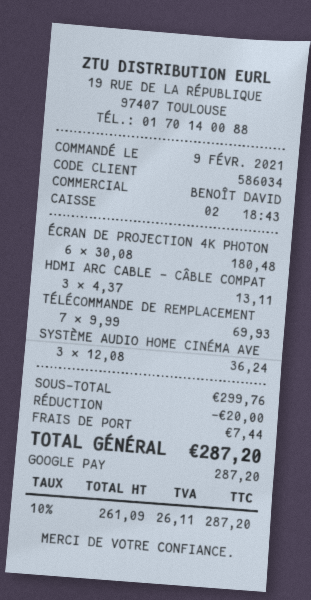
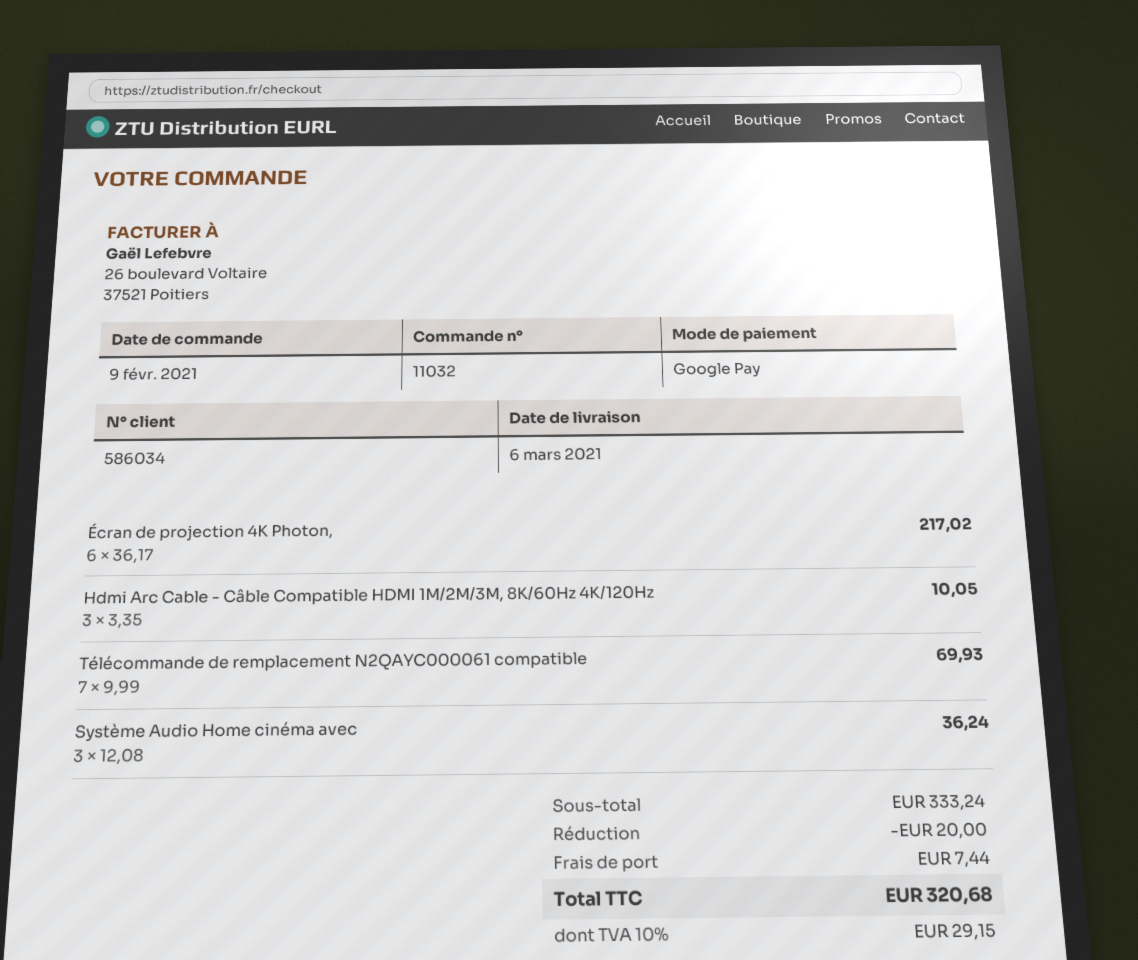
ÉCRAN DE PROJECTION 4K PHOTON: 6 x 30.08 = 180.48 -> 6 x 36.17 = 217.02
HDMI ARC CABLE - CÂBLE COMPAT: 3 x 4.37 = 13.11 -> 3 x 3.35 = 10.05
subtotal: 299.76 -> 333.24
tax: 10% = 26.11 -> 10% = 29.15
total: 287.20 -> 320.68

